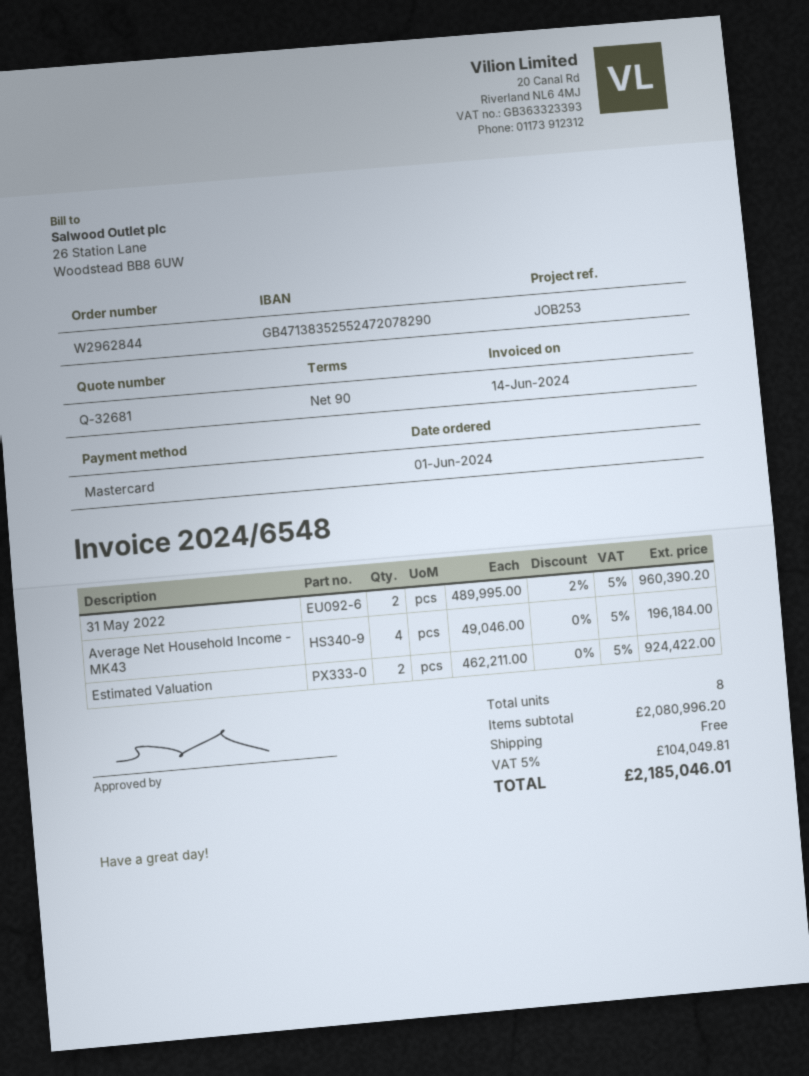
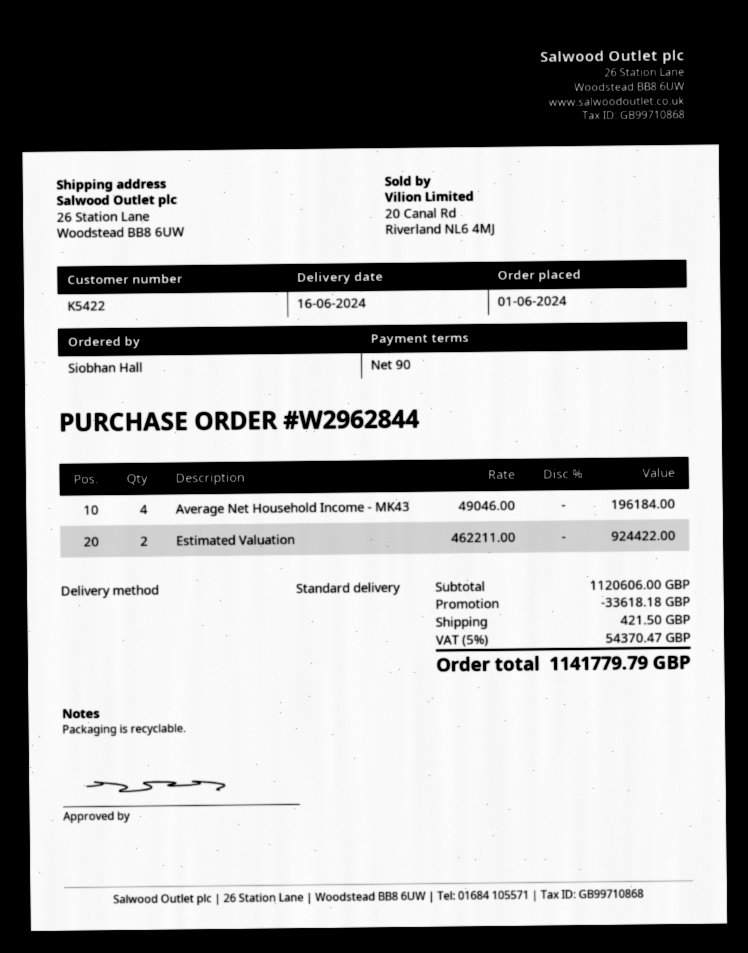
31 May 2022: 2 x 489995.00 - 2% = 960390.20 -> none
subtotal: 2080996.20 -> 1120606.00
discount: none -> 33618.18
shipping: 0.00 -> 421.50
tax: 5% = 104049.81 -> 5% = 54370.47
total: 2185046.01 -> 1141779.79

